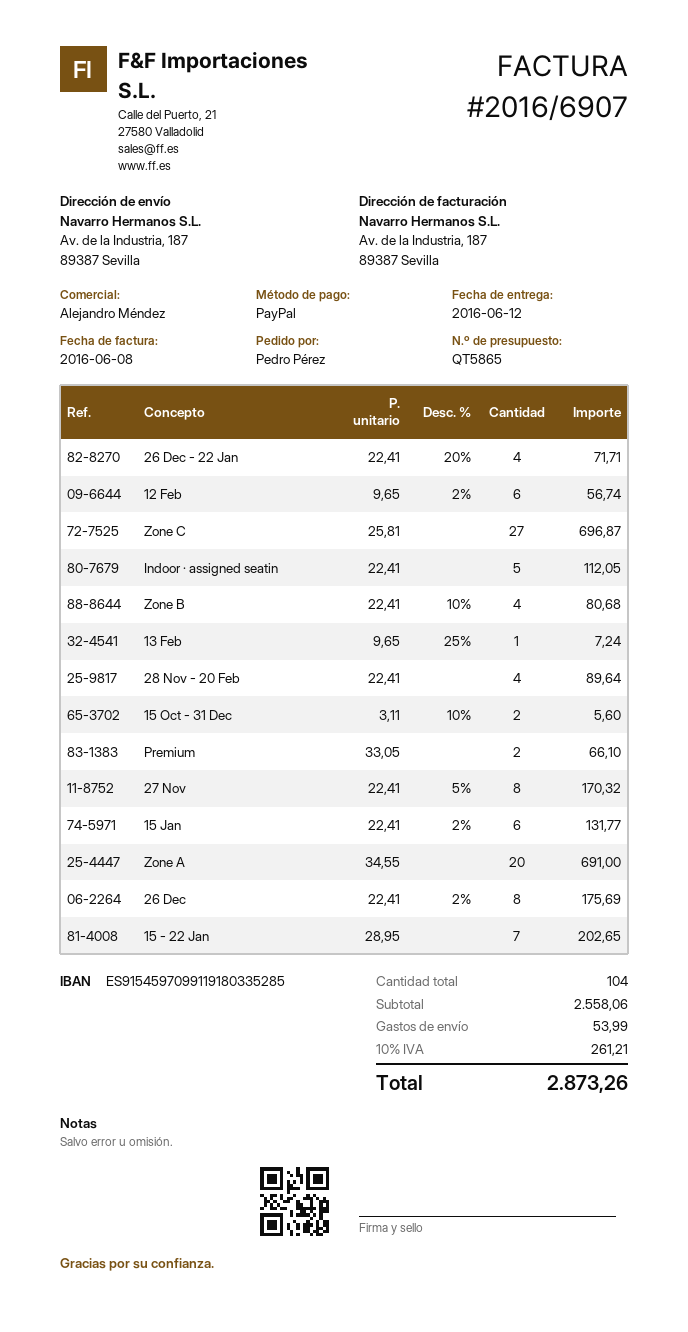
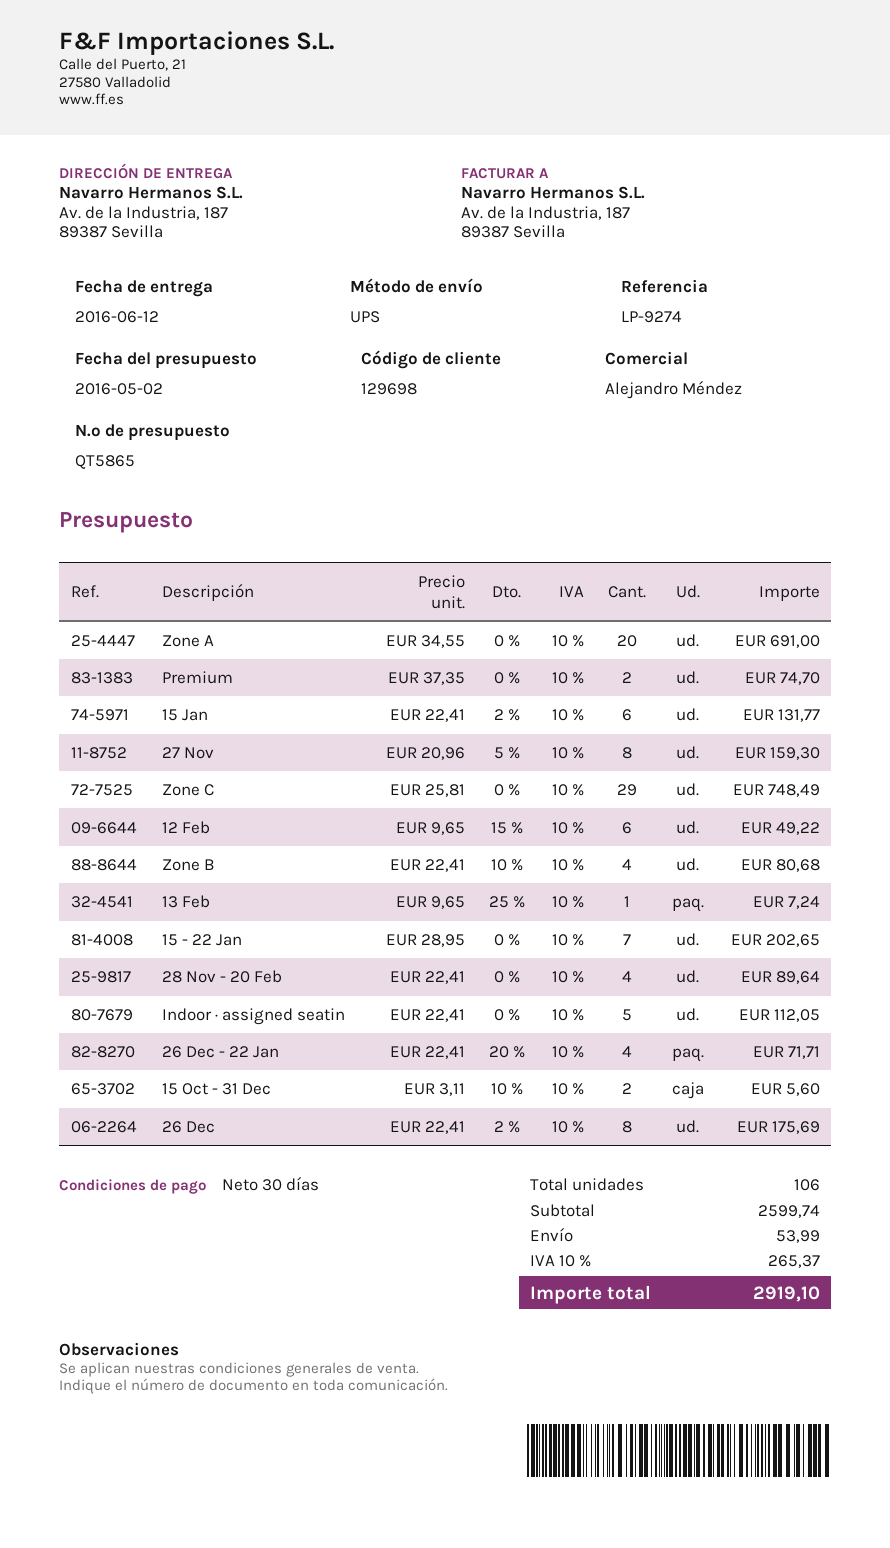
12 Feb: 6 x 9.65 - 2% = 56.74 -> 6 x 9.65 - 15% = 49.22
Zone C: 27 x 25.81 = 696.87 -> 29 x 25.81 = 748.49
Premium: 2 x 33.05 = 66.10 -> 2 x 37.35 = 74.70
27 Nov: 8 x 22.41 - 5% = 170.32 -> 8 x 20.96 - 5% = 159.30
total quantity: 104 -> 106
subtotal: 2558.06 -> 2599.74
tax: 10% = 261.21 -> 10% = 265.37
total: 2873.26 -> 2919.10

